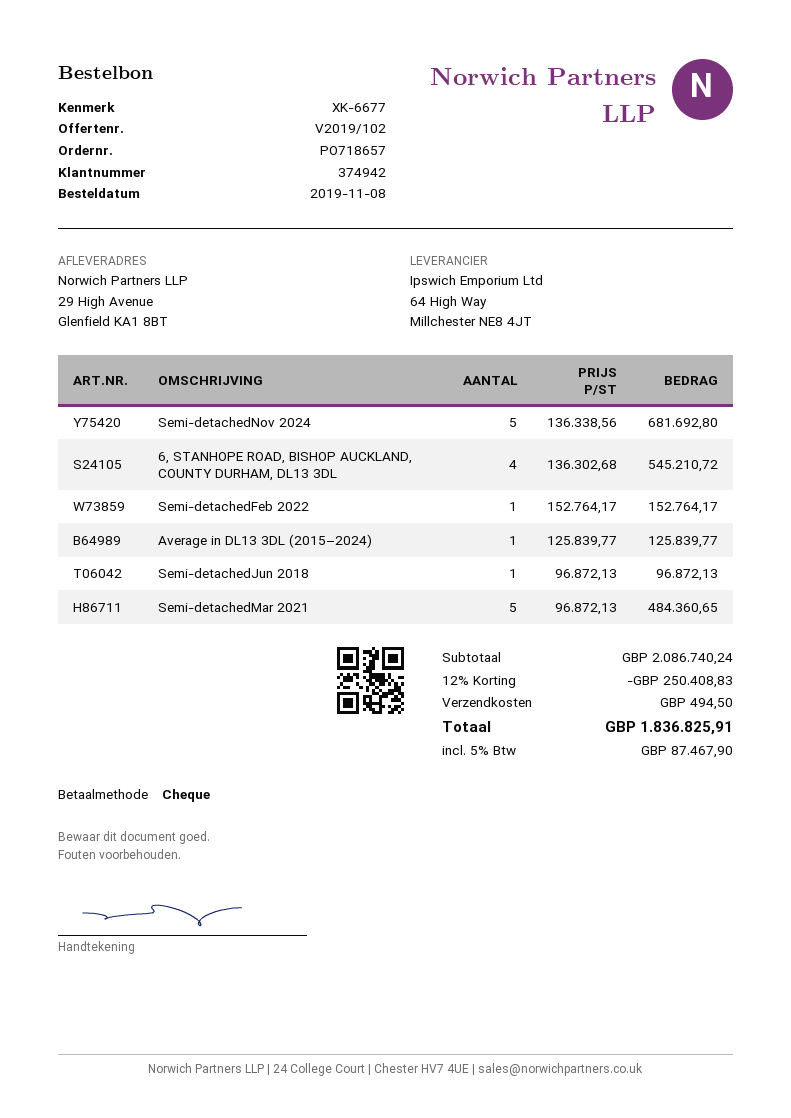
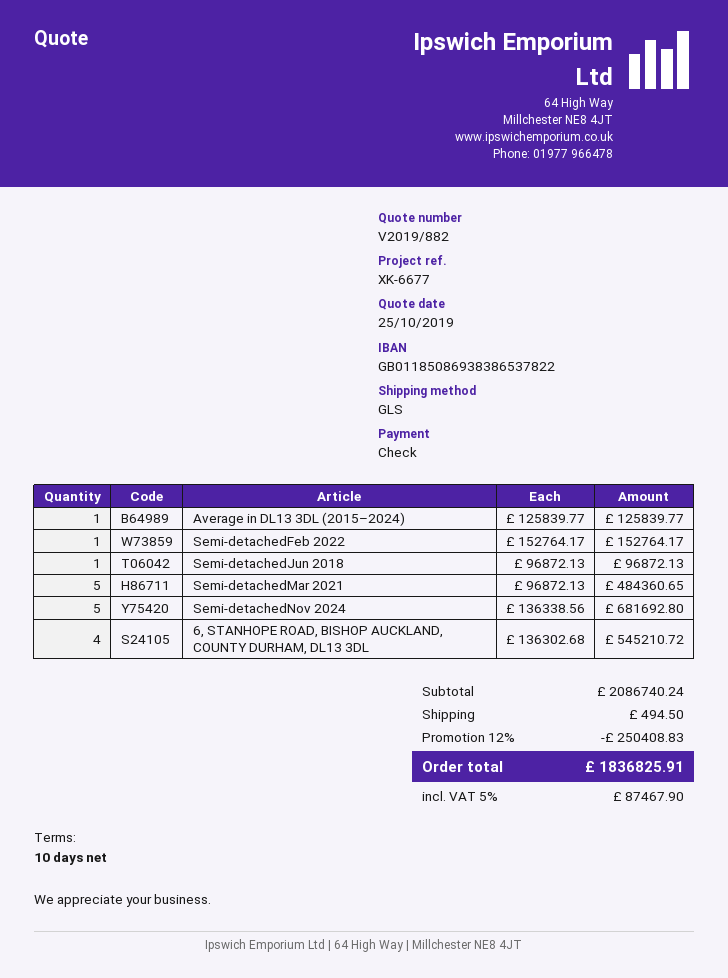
quote number: V2019/102 -> V2019/882

